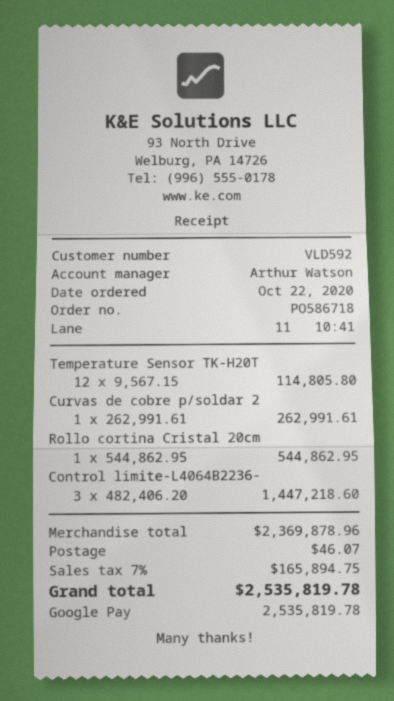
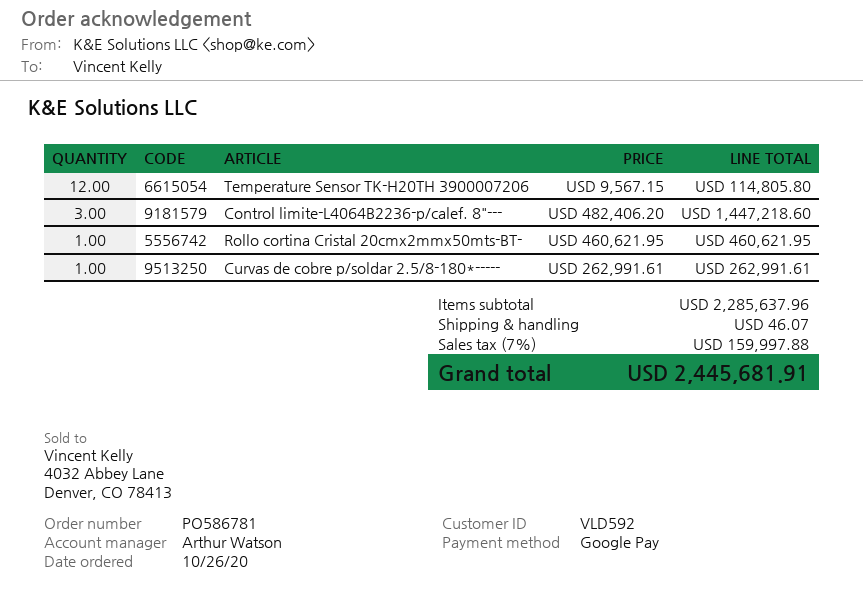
order number: PO586718 -> PO586781
order date: 2020-10-22 -> 2020-10-26
Rollo cortina Cristal 20cm: 1 x 544862.95 = 544862.95 -> 1 x 460621.95 = 460621.95
subtotal: 2369878.96 -> 2285637.96
tax: 7% = 165894.75 -> 7% = 159997.88
total: 2535819.78 -> 2445681.91

